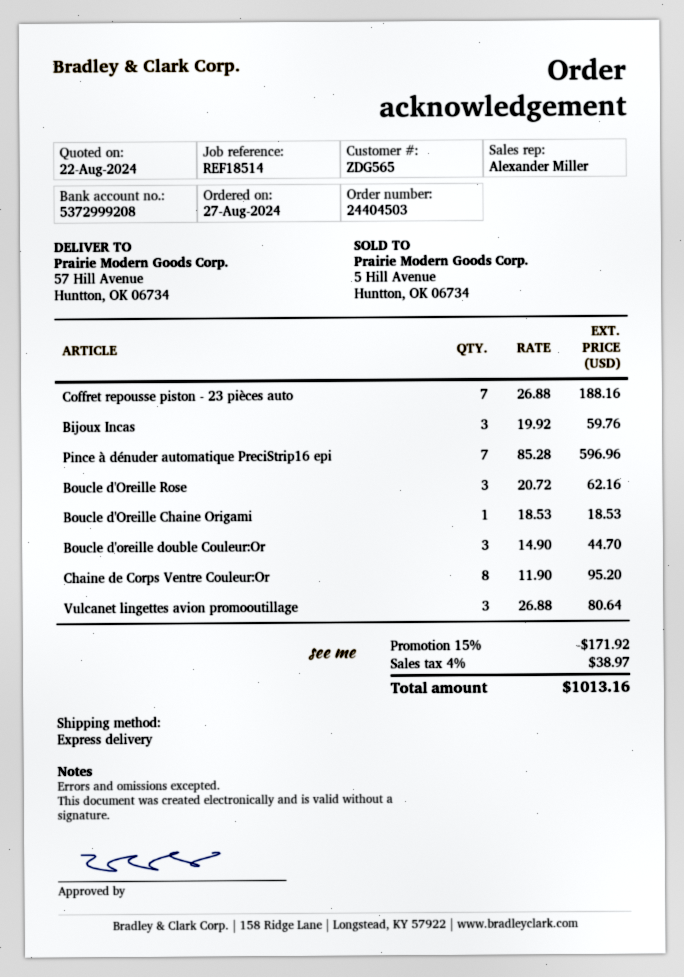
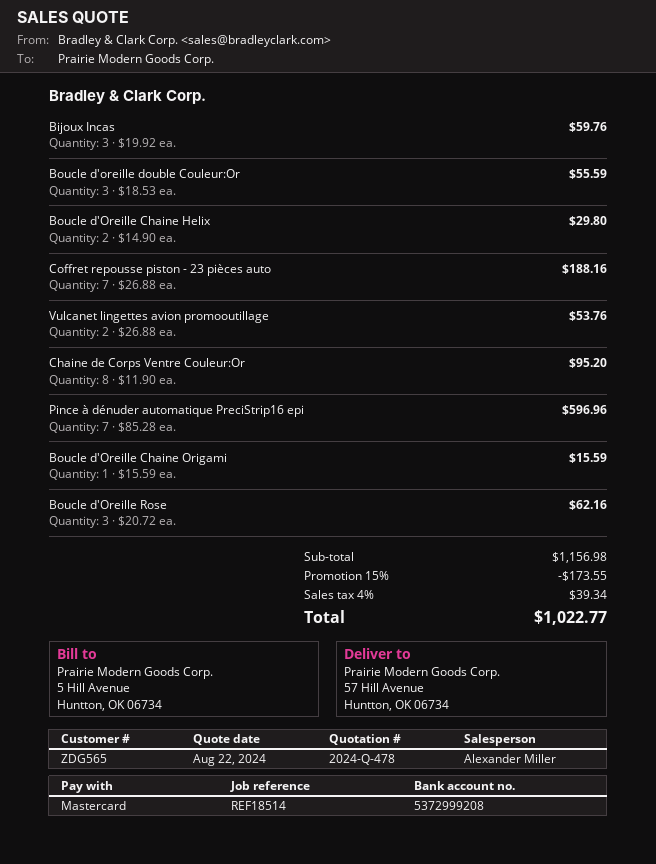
Boucle d'Oreille Chaine Origami: 1 x 18.53 = 18.53 -> 1 x 15.59 = 15.59
Boucle d'oreille double Couleur:Or: 3 x 14.90 = 44.70 -> 3 x 18.53 = 55.59
Vulcanet lingettes avion promooutillage: 3 x 26.88 = 80.64 -> 2 x 26.88 = 53.76
Boucle d'Oreille Chaine Helix: none -> 2 x 14.90 = 29.80
discount: 15% = 171.92 -> 15% = 173.55
tax: 4% = 38.97 -> 4% = 39.34
total: 1013.16 -> 1022.77

